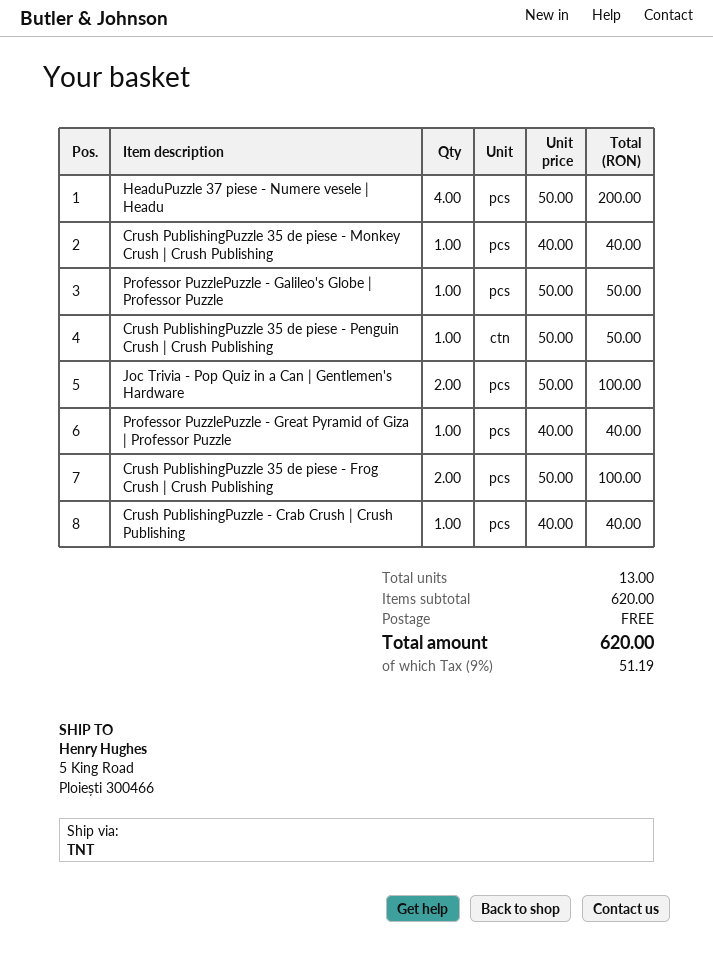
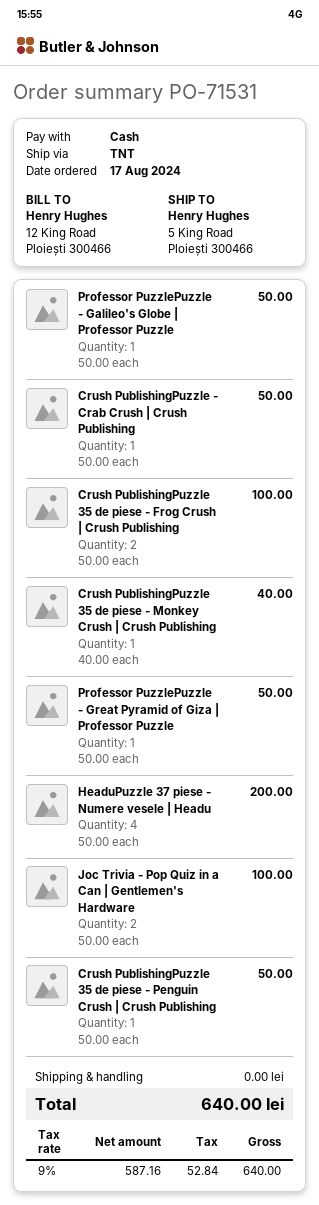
Professor PuzzlePuzzle - Great Pyramid of Giza | Professor Puzzle: 1 x 40.00 = 40.00 -> 1 x 50.00 = 50.00
Crush PublishingPuzzle - Crab Crush | Crush Publishing: 1 x 40.00 = 40.00 -> 1 x 50.00 = 50.00
tax: 9% = 51.19 -> 9% = 52.84
total: 620.00 -> 640.00

